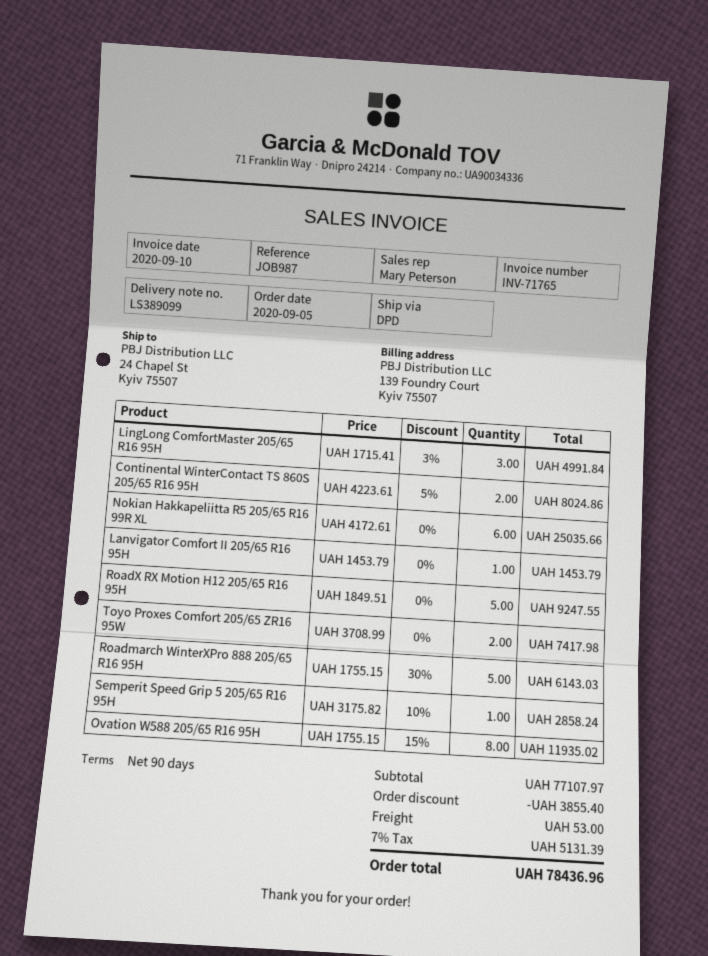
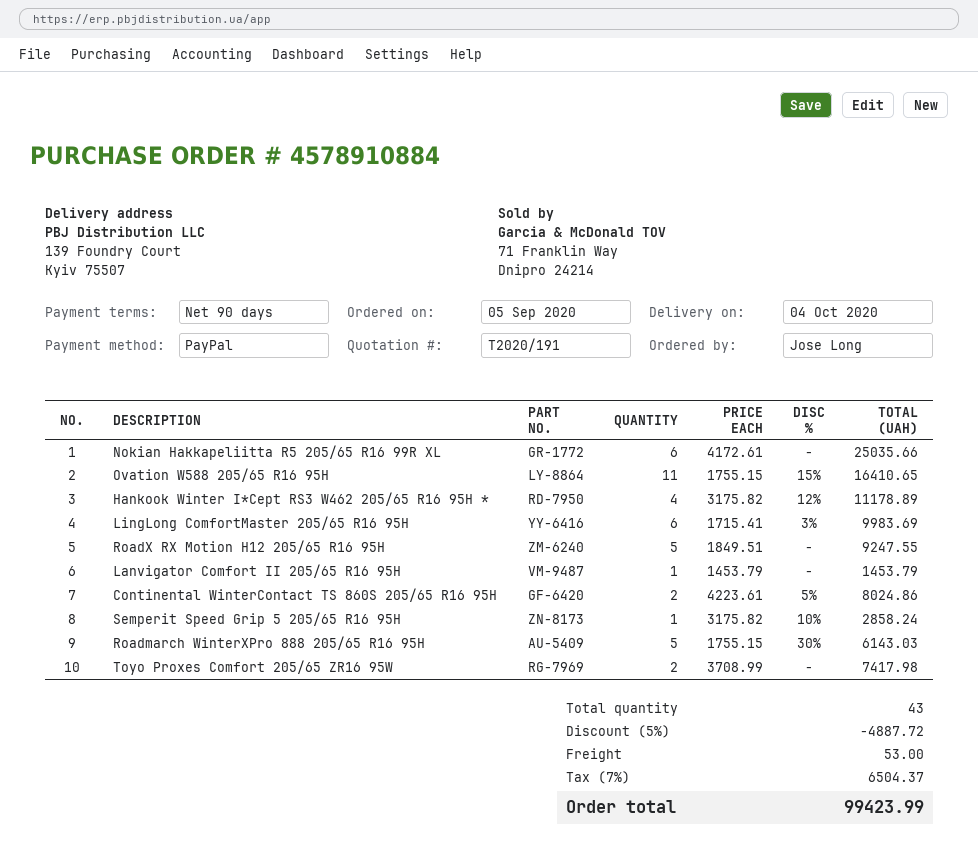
ship to: 24 Chapel St, Kyiv 75507 -> 139 Foundry Court, Kyiv 75507
LingLong ComfortMaster 205/65 R16 95H: 3 x 1715.41 - 3% = 4991.84 -> 6 x 1715.41 - 3% = 9983.69
Ovation W588 205/65 R16 95H: 8 x 1755.15 - 15% = 11935.02 -> 11 x 1755.15 - 15% = 16410.65
Hankook Winter I*Cept RS3 W462 205/65 R16 95H *: none -> 4 x 3175.82 - 12% = 11178.89
discount: 3855.40 -> 4887.72
tax: 7% = 5131.39 -> 7% = 6504.37
total: 78436.96 -> 99423.99

